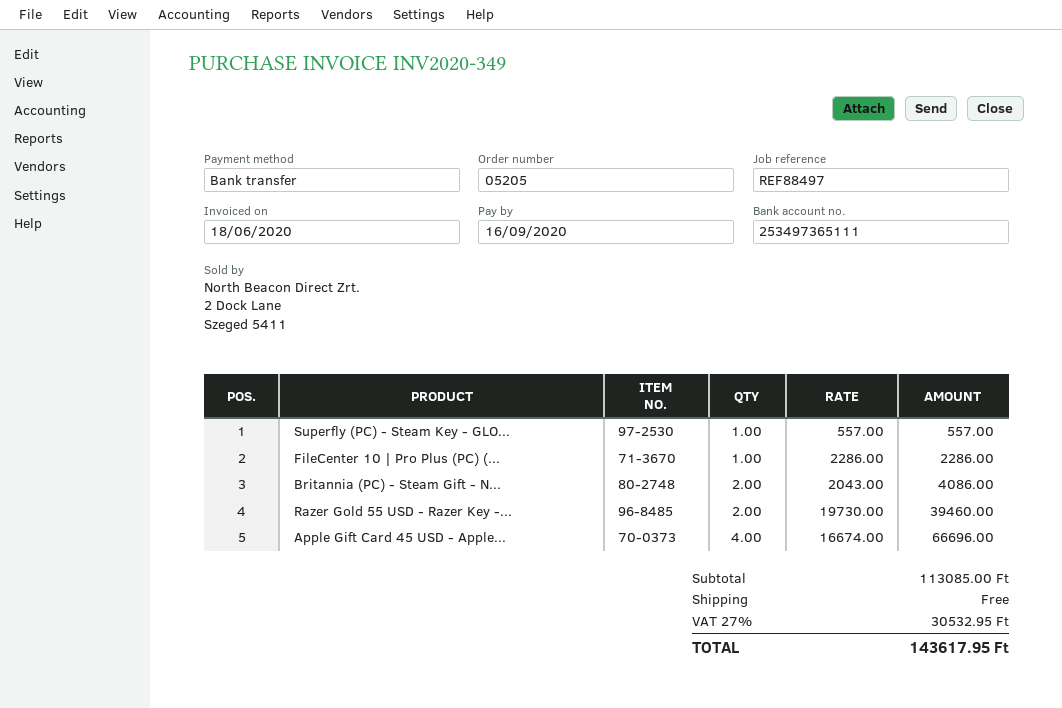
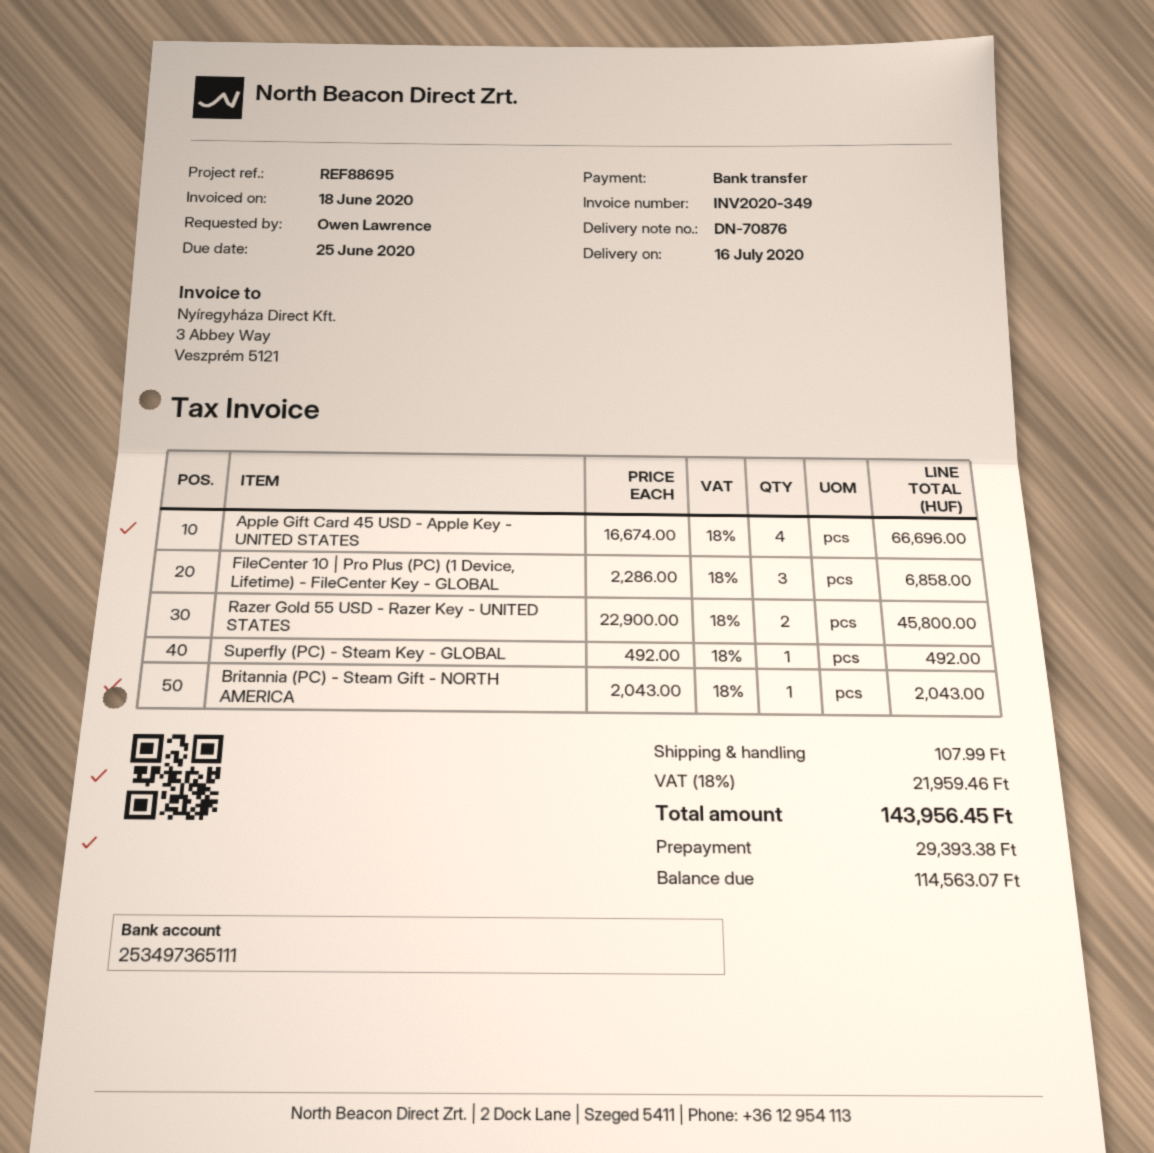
due date: 2020-09-16 -> 2020-06-25
reference: REF88497 -> REF88695
Superfly (PC) - Steam Key - GLO...: 1 x 557.00 = 557.00 -> 1 x 492.00 = 492.00
FileCenter 10 | Pro Plus (PC) (...: 1 x 2286.00 = 2286.00 -> 3 x 2286.00 = 6858.00
Britannia (PC) - Steam Gift - N...: 2 x 2043.00 = 4086.00 -> 1 x 2043.00 = 2043.00
Razer Gold 55 USD - Razer Key -...: 2 x 19730.00 = 39460.00 -> 2 x 22900.00 = 45800.00
shipping: 0.00 -> 107.99
tax: 27% = 30532.95 -> 18% = 21959.46
total: 143617.95 -> 143956.45

